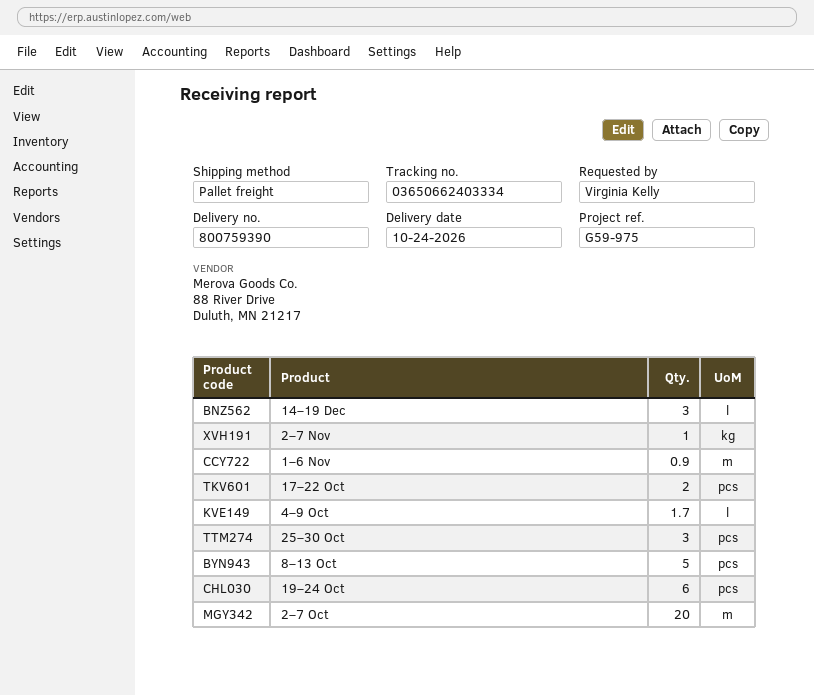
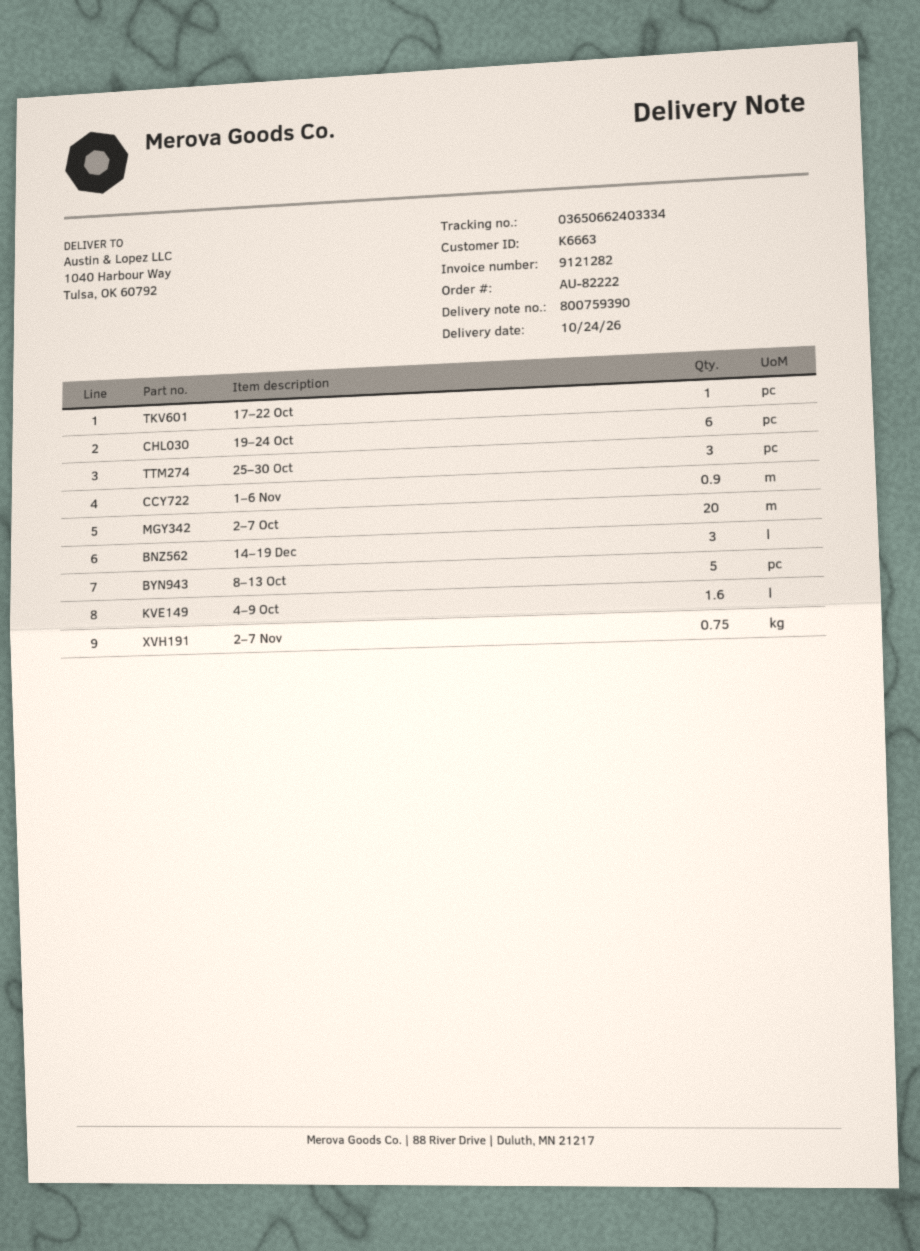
2–7 Nov: 1 -> 0.75
17–22 Oct: 2 -> 1
4–9 Oct: 1.7 -> 1.6

